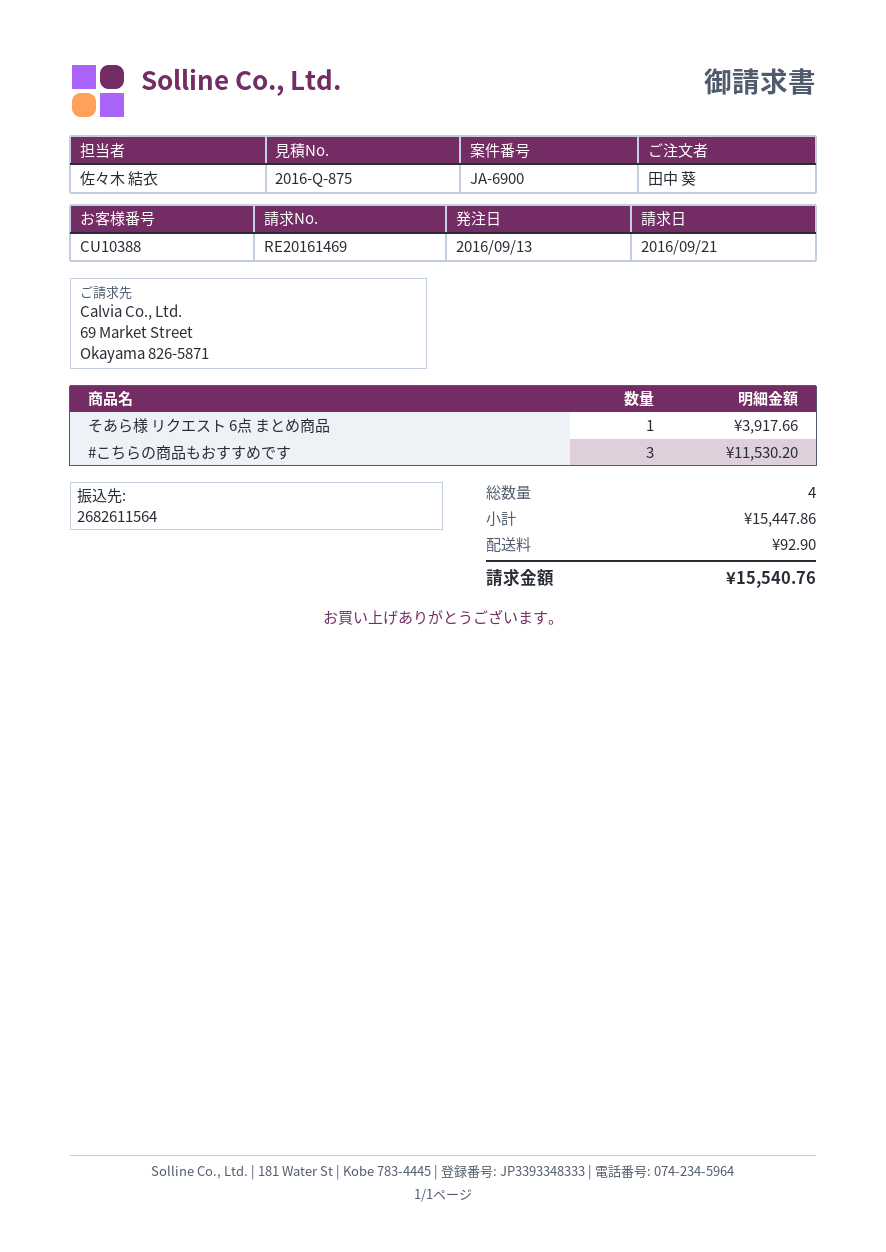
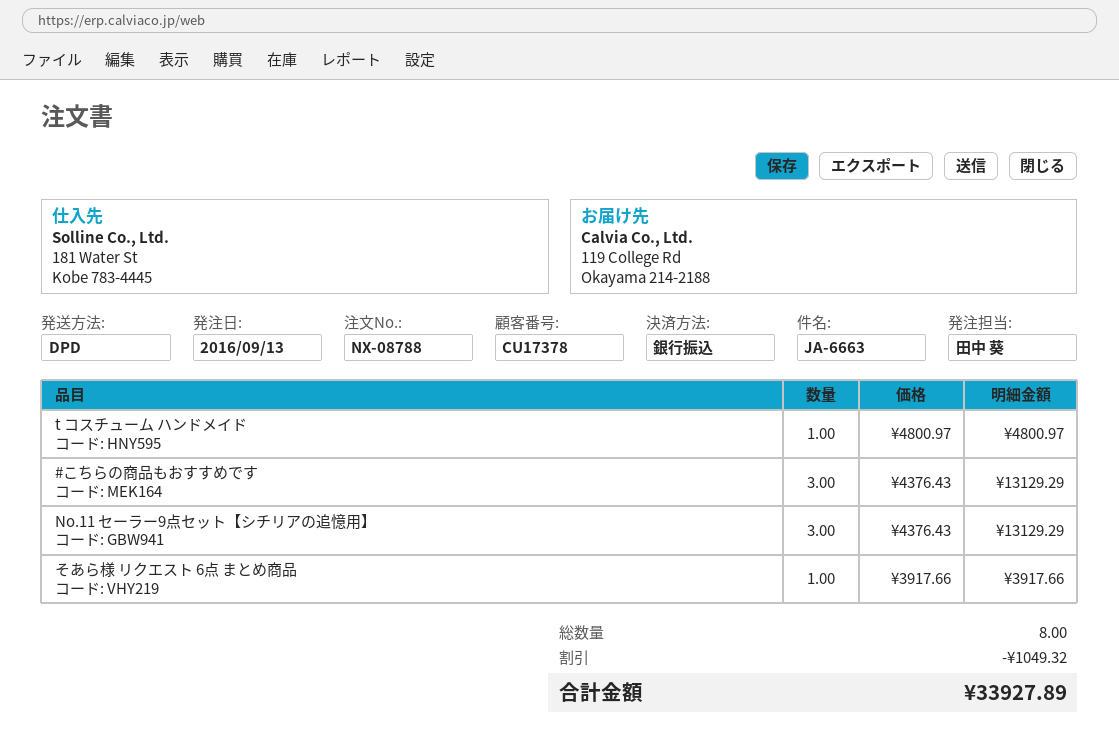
customer number: CU10388 -> CU17378
reference: JA-6900 -> JA-6663
#こちらの商品もおすすめです: 3 for 11530.20 -> 3 for 13129.29
t コスチューム ハンドメイド: none -> 1 for 4800.97
No.11 セーラー9点セット【シチリアの追憶用】: none -> 3 for 13129.29
total quantity: 4 -> 8
discount: none -> 1049.32
shipping: 92.90 -> none
total: 15540.76 -> 33927.89

